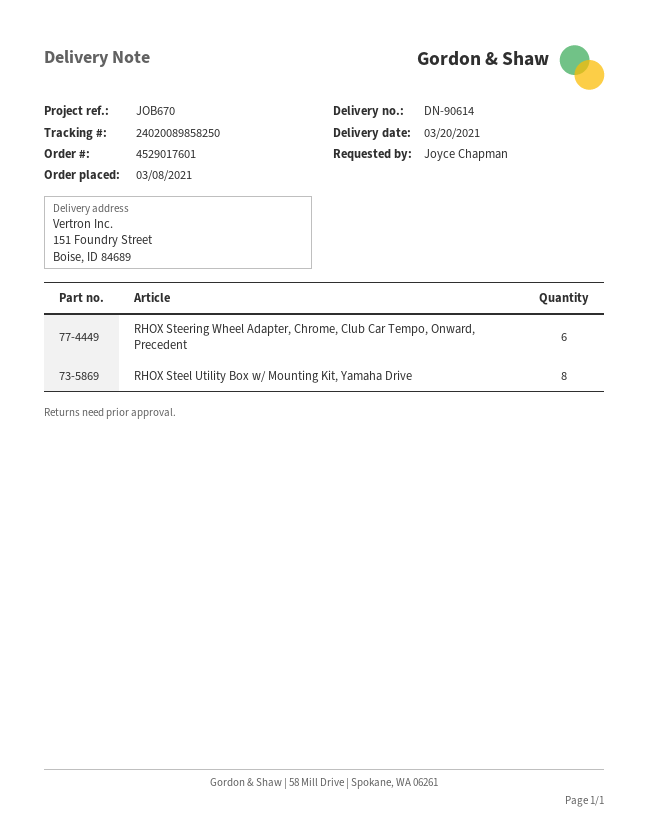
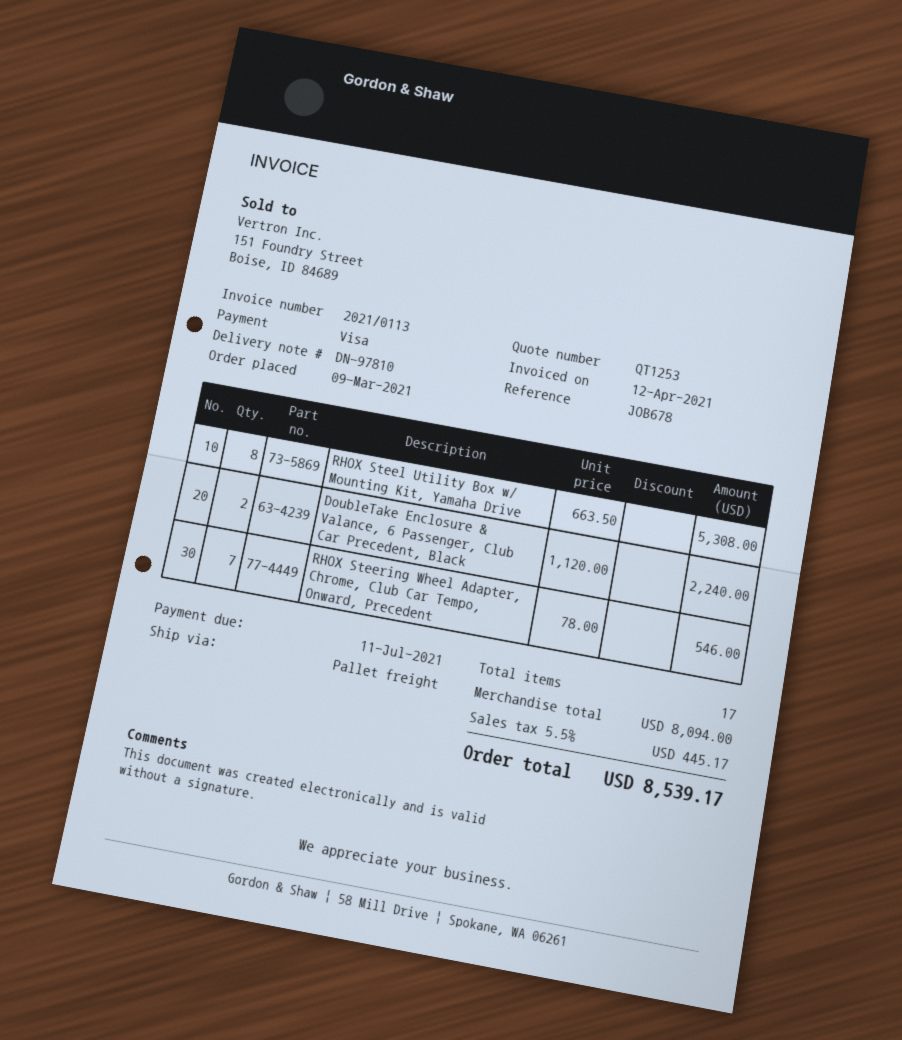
order date: 2021-03-08 -> 2021-03-09
delivery note number: DN-90614 -> DN-97810
reference: JOB670 -> JOB678
RHOX Steering Wheel Adapter, Chrome, Club Car Tempo, Onward, Precedent: 6 -> 7
DoubleTake Enclosure & Valance, 6 Passenger, Club Car Precedent, Black: none -> 2

